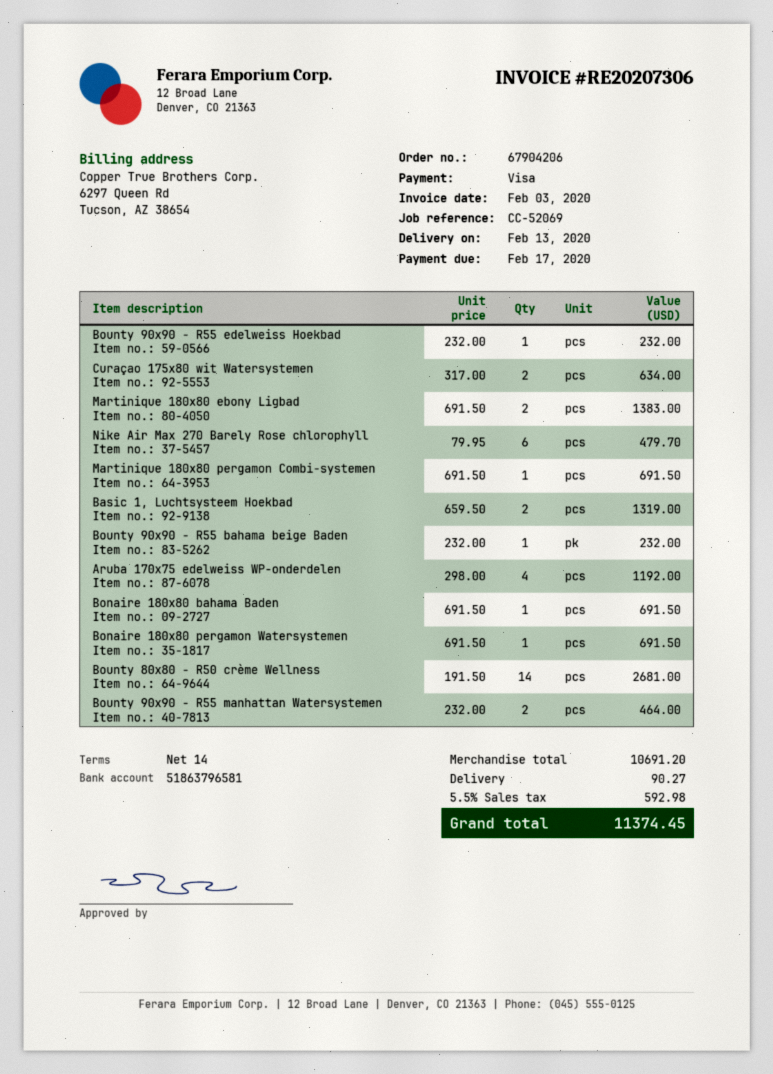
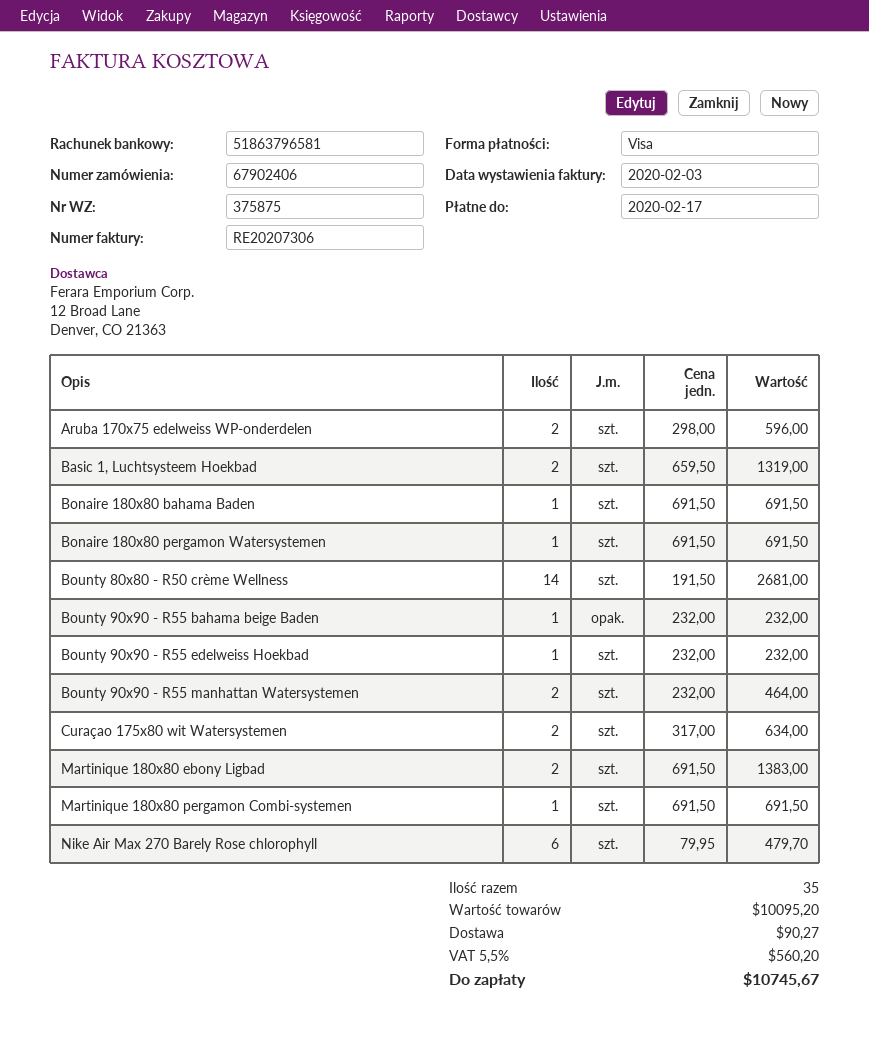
order number: 67904206 -> 67902406
Aruba 170x75 edelweiss WP-onderdelen: 4 x 298.00 = 1192.00 -> 2 x 298.00 = 596.00
subtotal: 10691.20 -> 10095.20
tax: 5.5% = 592.98 -> 5.5% = 560.20
total: 11374.45 -> 10745.67

